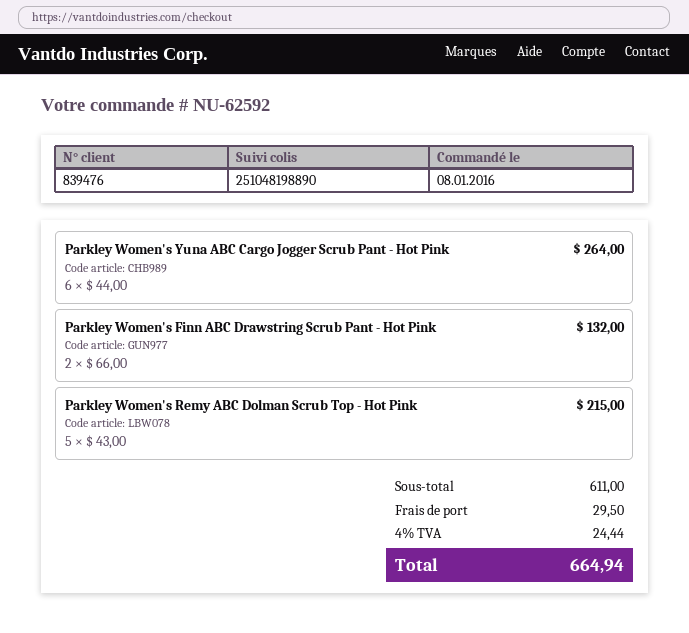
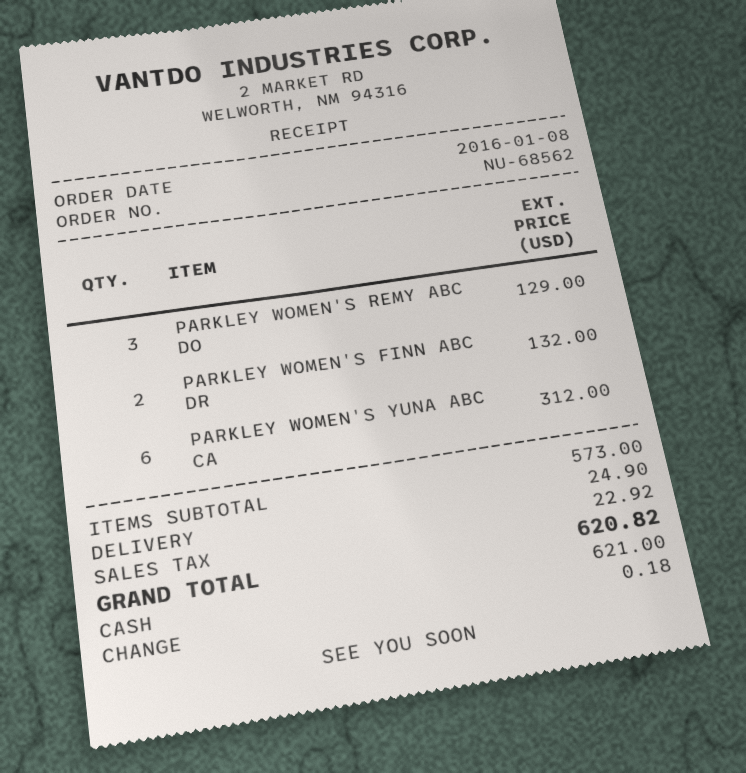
order number: NU-62592 -> NU-68562
Parkley Women's Yuna ABC Cargo Jogger Scrub Pant - Hot Pink: 6 for 264.00 -> 6 for 312.00
Parkley Women's Remy ABC Dolman Scrub Top - Hot Pink: 5 for 215.00 -> 3 for 129.00
subtotal: 611.00 -> 573.00
shipping: 29.50 -> 24.90
tax: 24.44 -> 22.92
total: 664.94 -> 620.82

